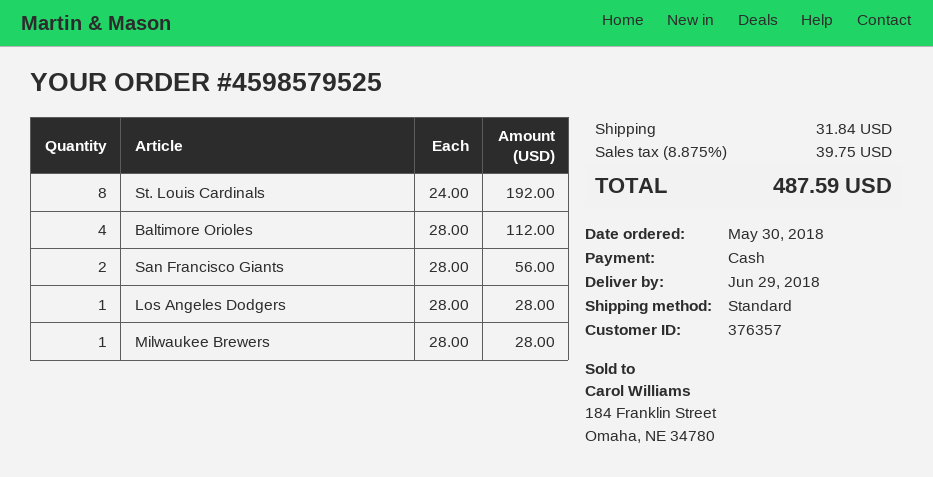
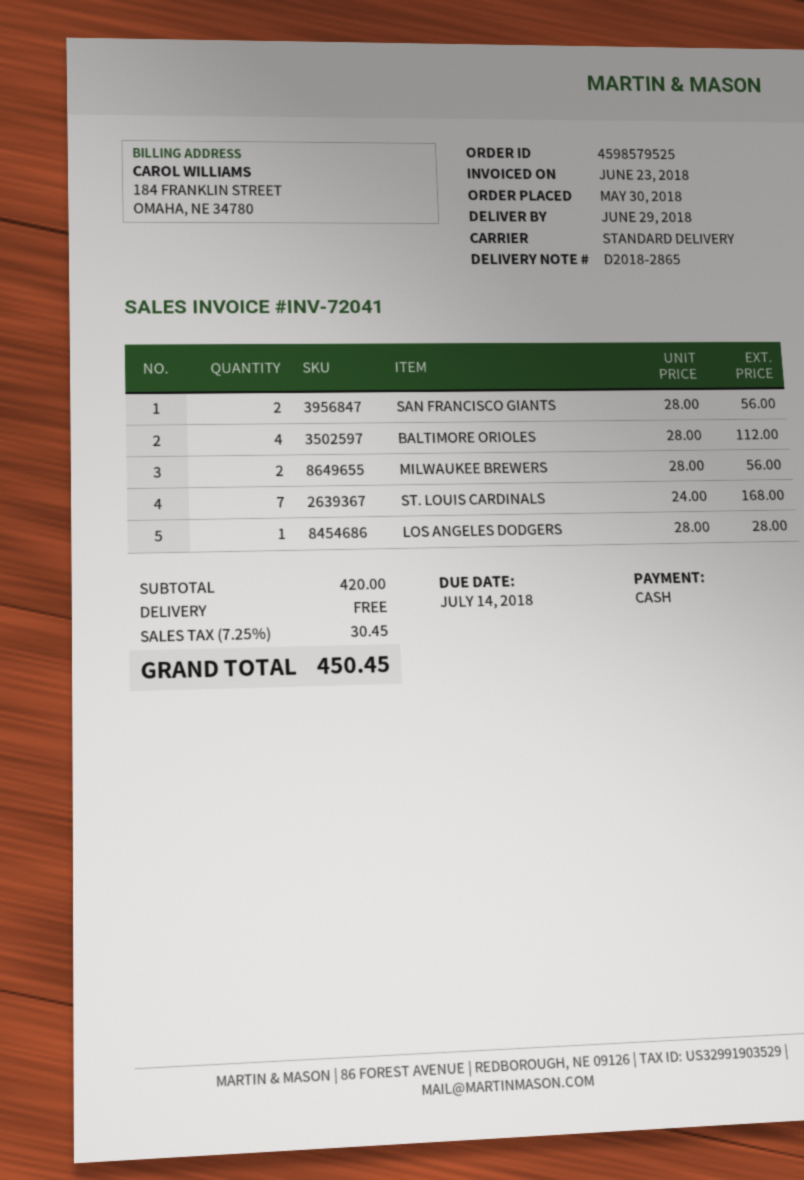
St. Louis Cardinals: 8 x 24.00 = 192.00 -> 7 x 24.00 = 168.00
Milwaukee Brewers: 1 x 28.00 = 28.00 -> 2 x 28.00 = 56.00
shipping: 31.84 -> 0.00
tax: 8.875% = 39.75 -> 7.25% = 30.45
total: 487.59 -> 450.45

